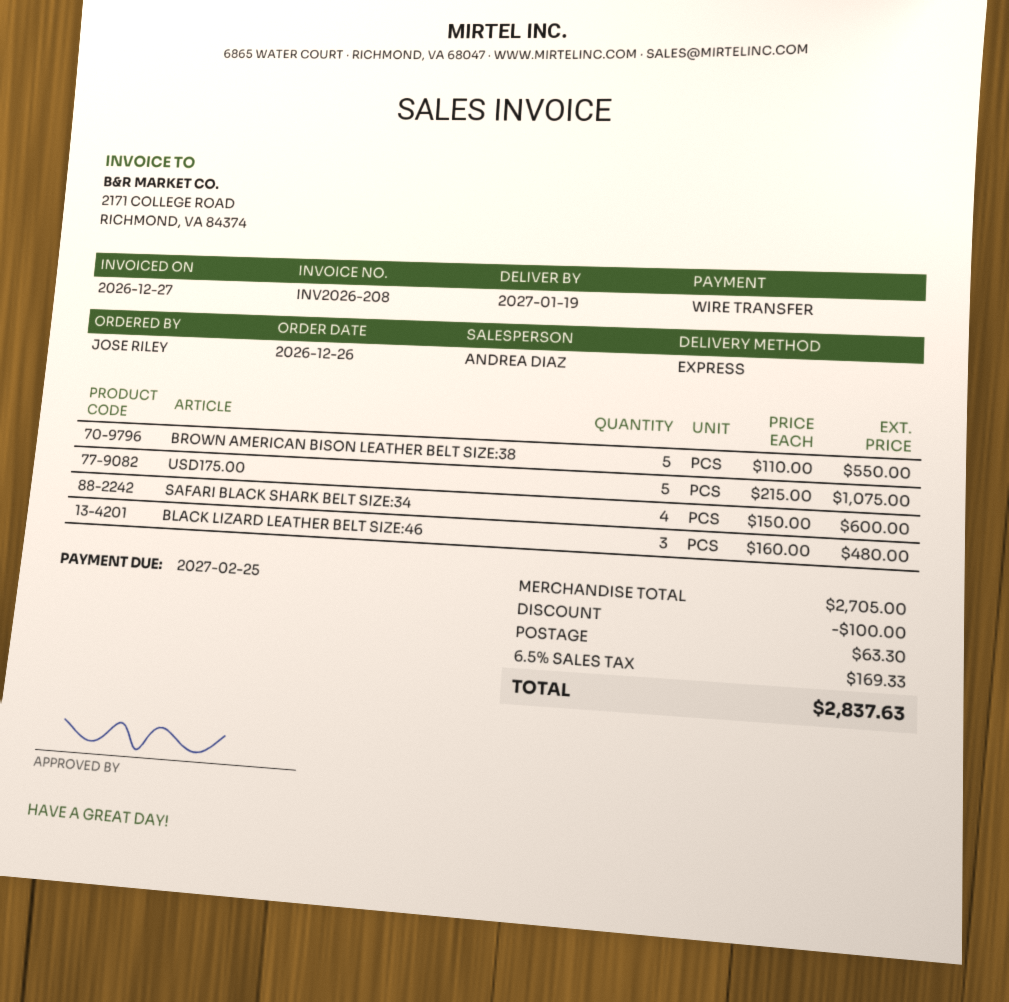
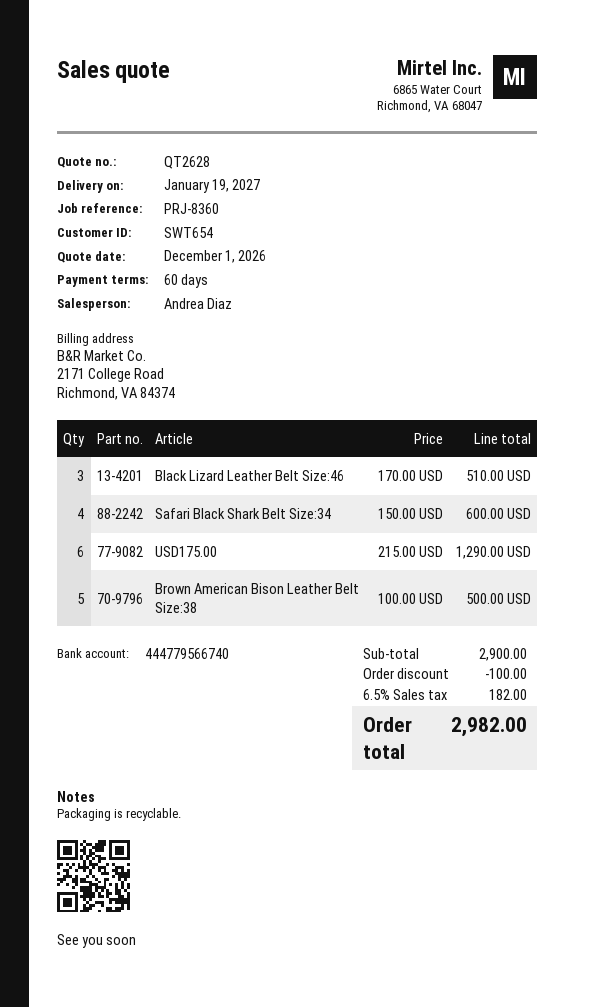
BROWN AMERICAN BISON LEATHER BELT SIZE:38: 5 x 110.00 = 550.00 -> 5 x 100.00 = 500.00
USD175.00: 5 x 215.00 = 1075.00 -> 6 x 215.00 = 1290.00
BLACK LIZARD LEATHER BELT SIZE:46: 3 x 160.00 = 480.00 -> 3 x 170.00 = 510.00
subtotal: 2705.00 -> 2900.00
shipping: 63.30 -> none
tax: 6.5% = 169.33 -> 6.5% = 182.00
total: 2837.63 -> 2982.00

